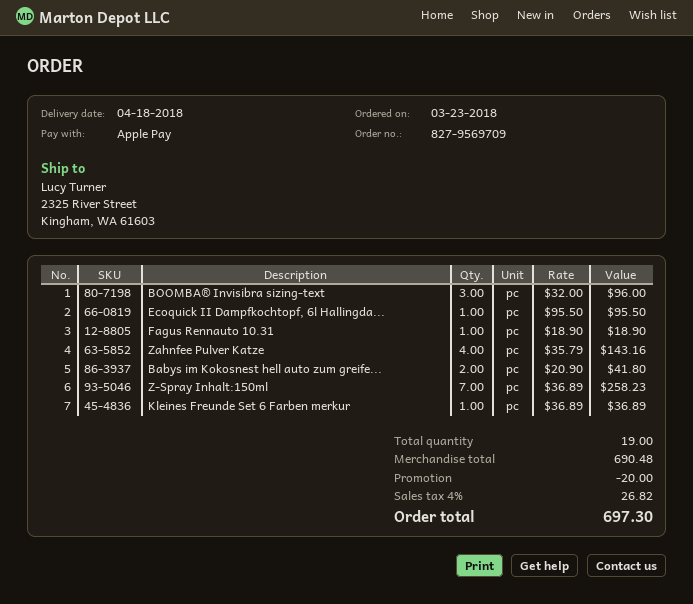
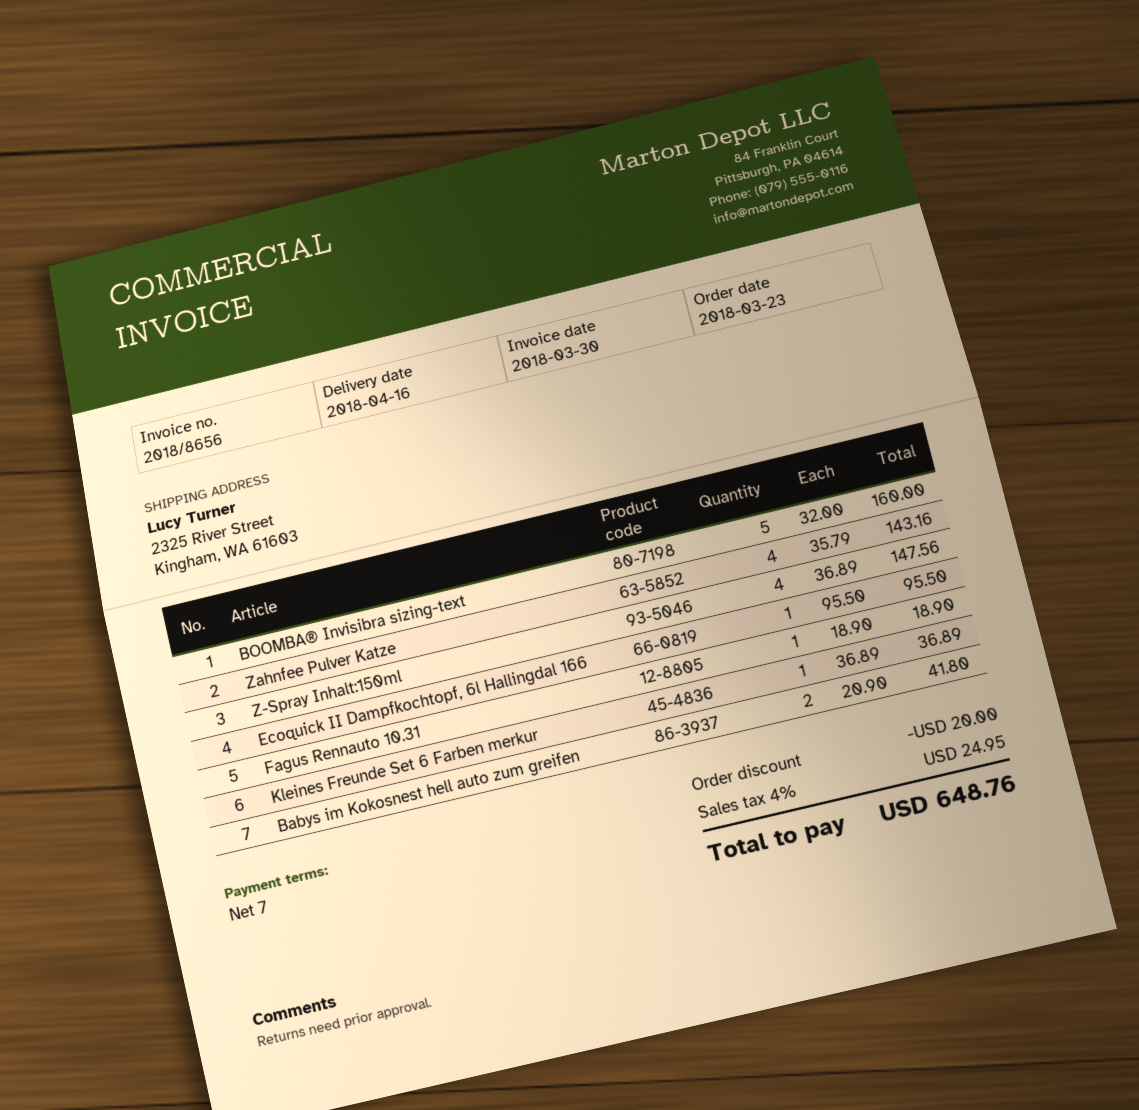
delivery date: 2018-04-18 -> 2018-04-16
BOOMBA® Invisibra sizing-text: 3 x 32.00 = 96.00 -> 5 x 32.00 = 160.00
Z-Spray Inhalt:150ml: 7 x 36.89 = 258.23 -> 4 x 36.89 = 147.56
tax: 4% = 26.82 -> 4% = 24.95
total: 697.30 -> 648.76

